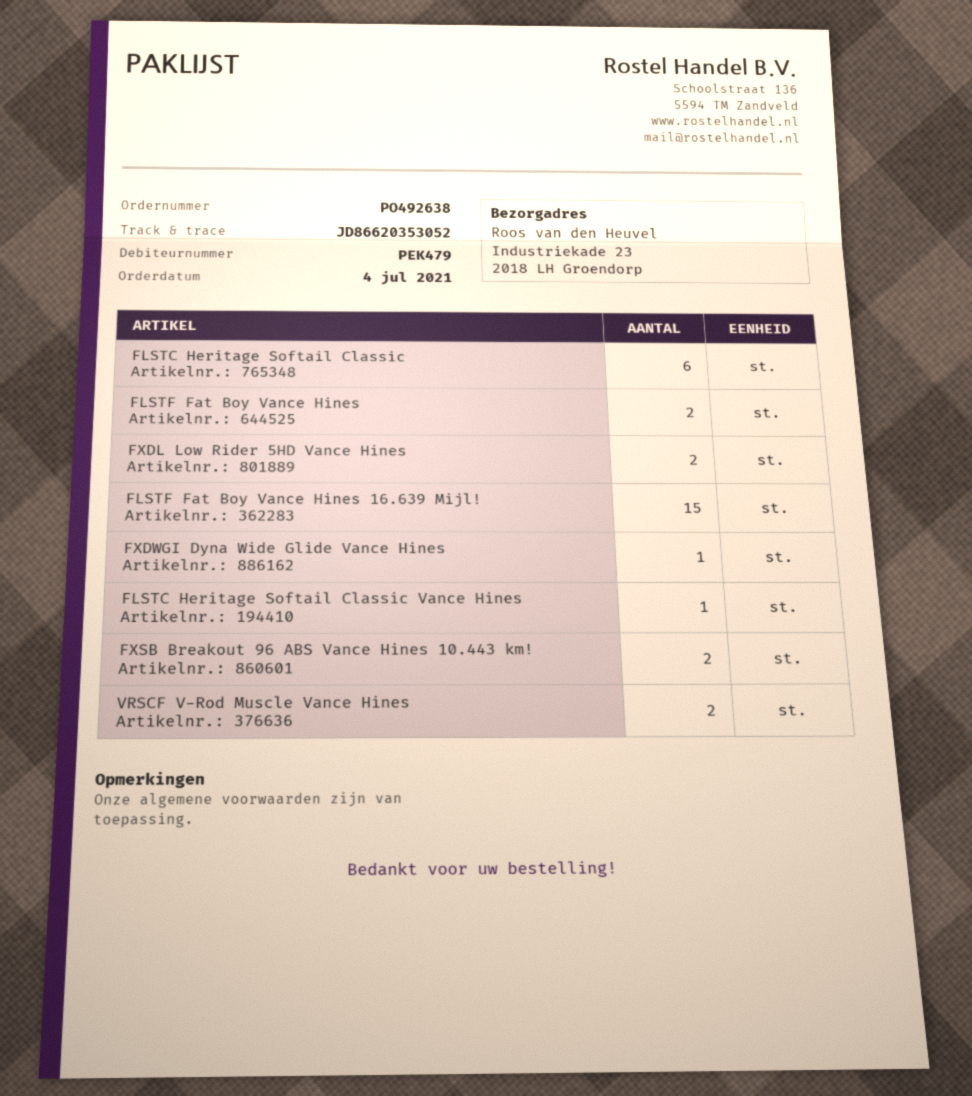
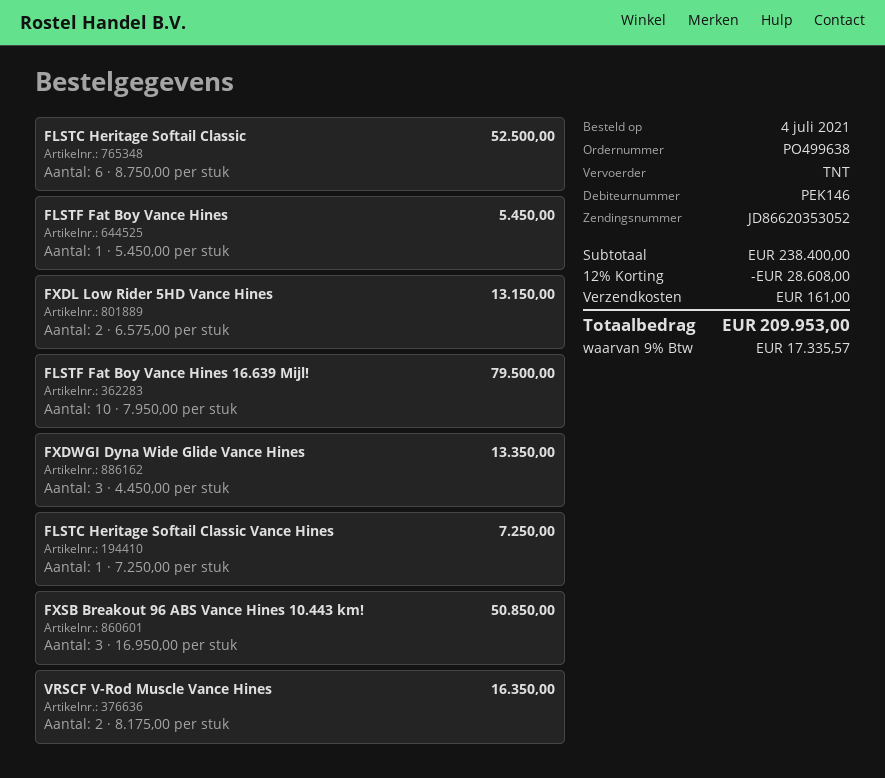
order number: PO492638 -> PO499638
customer number: PEK479 -> PEK146
FLSTF Fat Boy Vance Hines: 2 -> 1
FLSTF Fat Boy Vance Hines 16.639 Mijl!: 15 -> 10
FXDWGI Dyna Wide Glide Vance Hines: 1 -> 3
FXSB Breakout 96 ABS Vance Hines 10.443 km!: 2 -> 3

